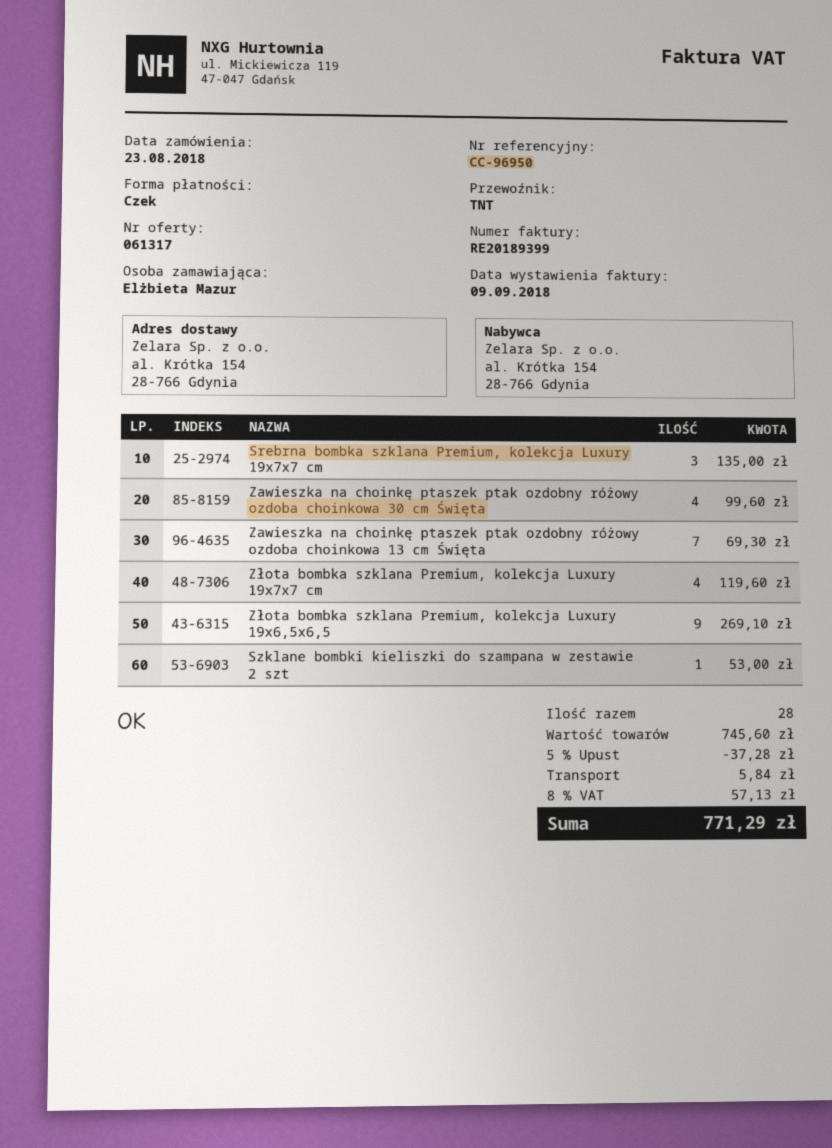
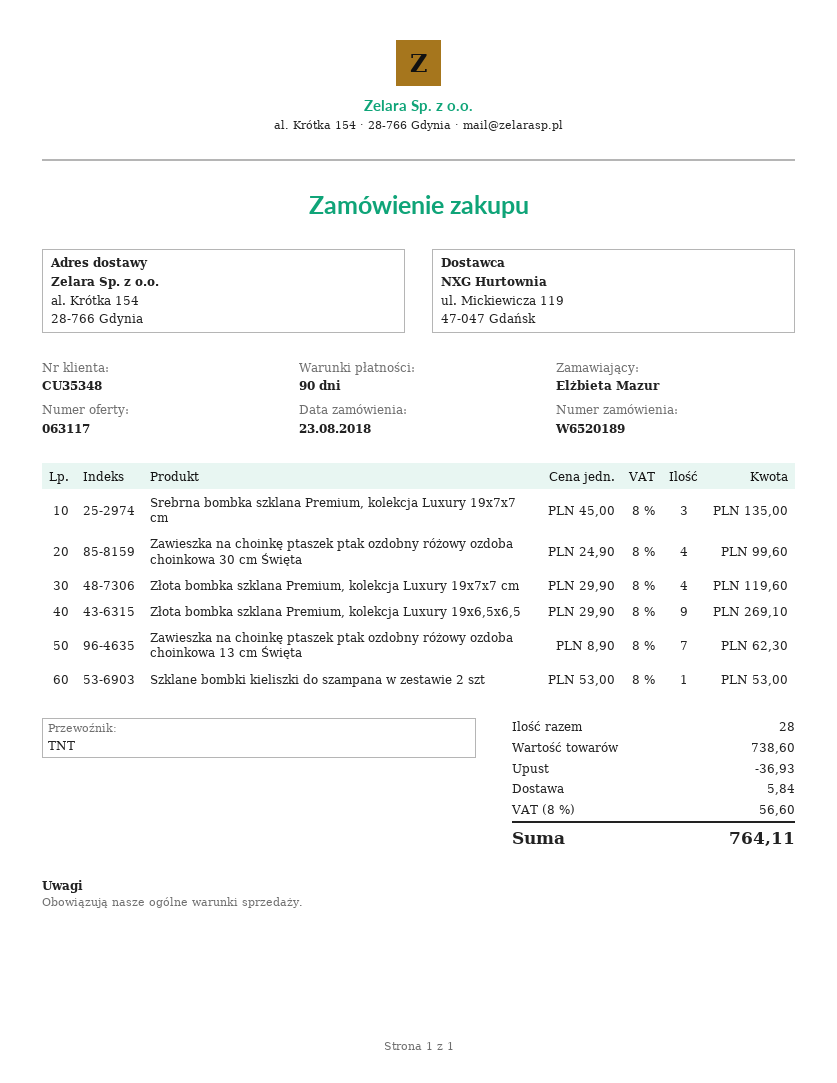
quote number: 061317 -> 063117
Zawieszka na choinkę ptaszek ptak ozdobny różowy ozdoba choinkowa 13 cm Święta: 7 for 69.30 -> 7 for 62.30
subtotal: 745.60 -> 738.60
discount: 37.28 -> 36.93
tax: 8% = 57.13 -> 8% = 56.60
total: 771.29 -> 764.11

